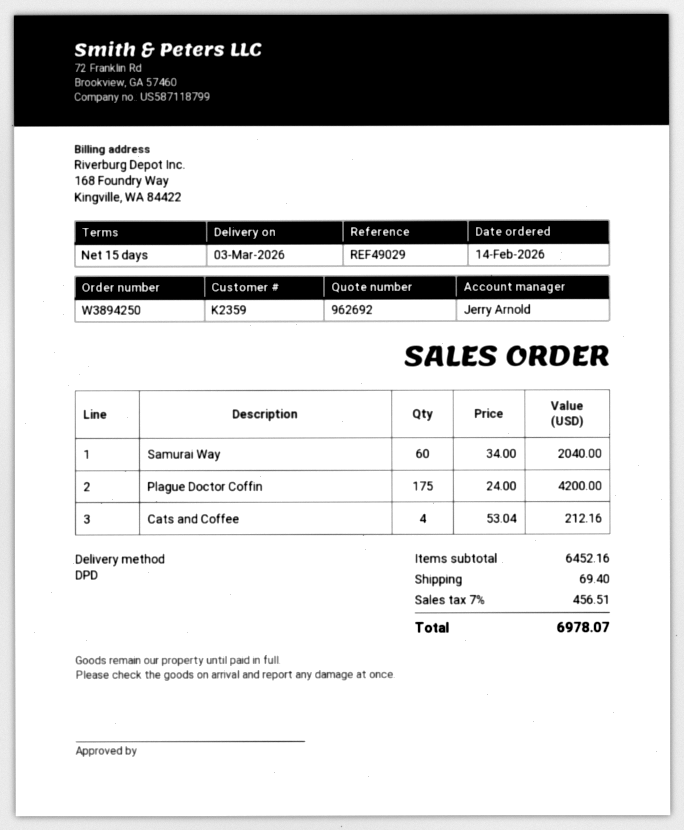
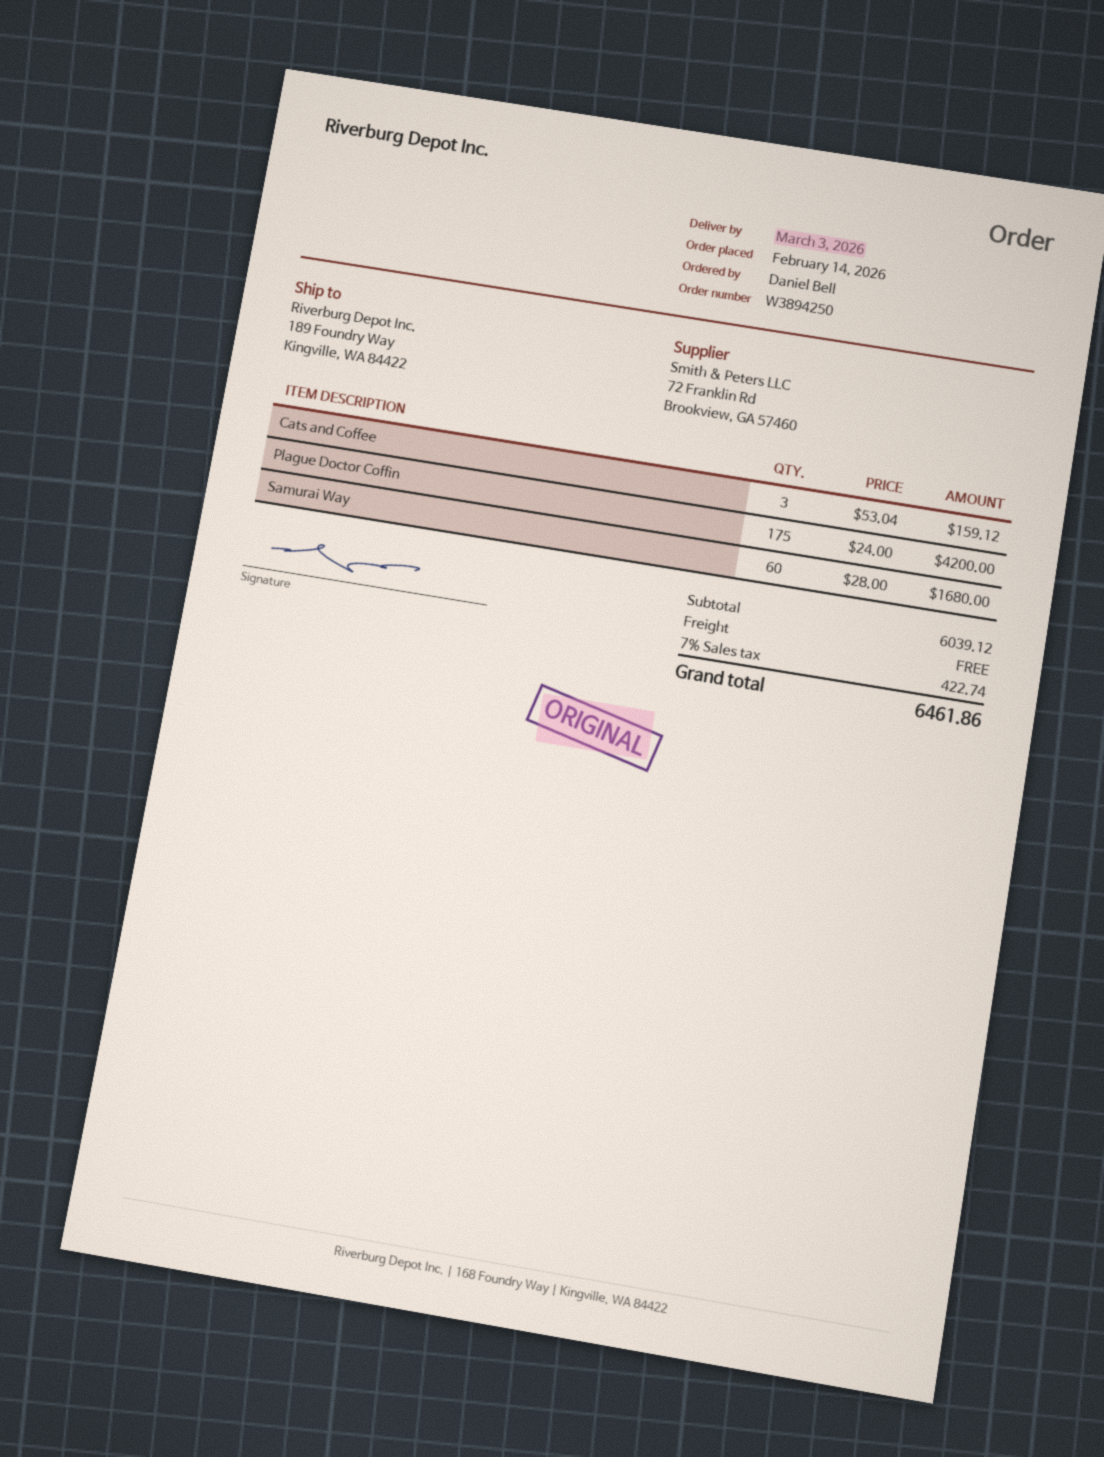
Samurai Way: 60 x 34.00 = 2040.00 -> 60 x 28.00 = 1680.00
Cats and Coffee: 4 x 53.04 = 212.16 -> 3 x 53.04 = 159.12
subtotal: 6452.16 -> 6039.12
shipping: 69.40 -> 0.00
tax: 7% = 456.51 -> 7% = 422.74
total: 6978.07 -> 6461.86

